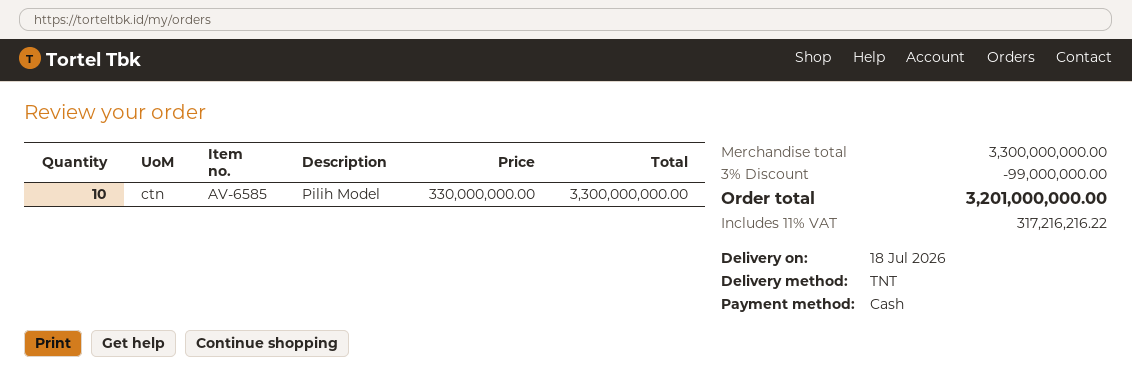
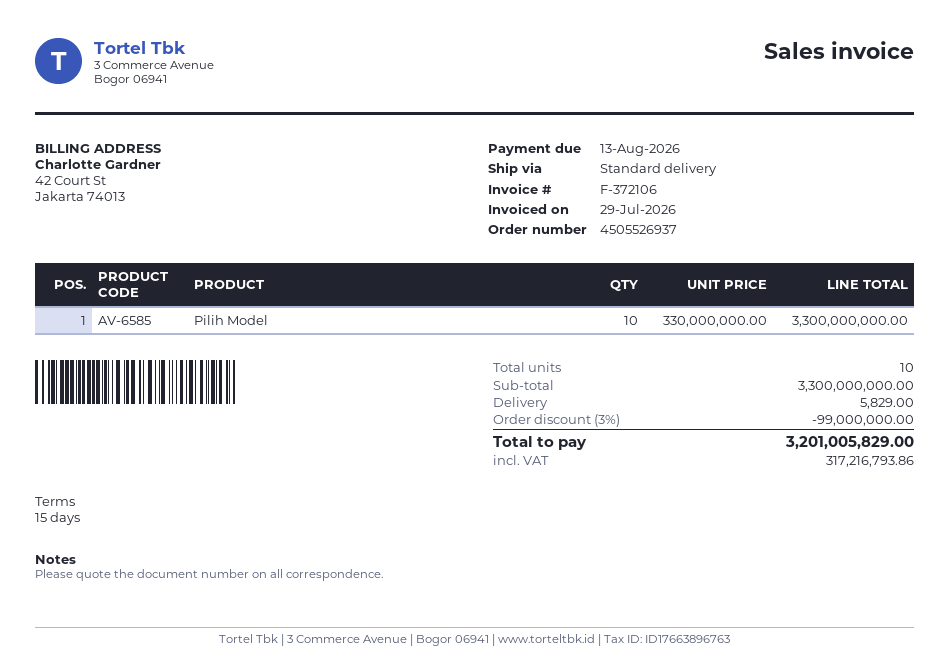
shipping method: TNT -> standard
shipping: none -> 5829.00
tax: 317216216.22 -> 317216793.86
total: 3201000000.00 -> 3201005829.00

